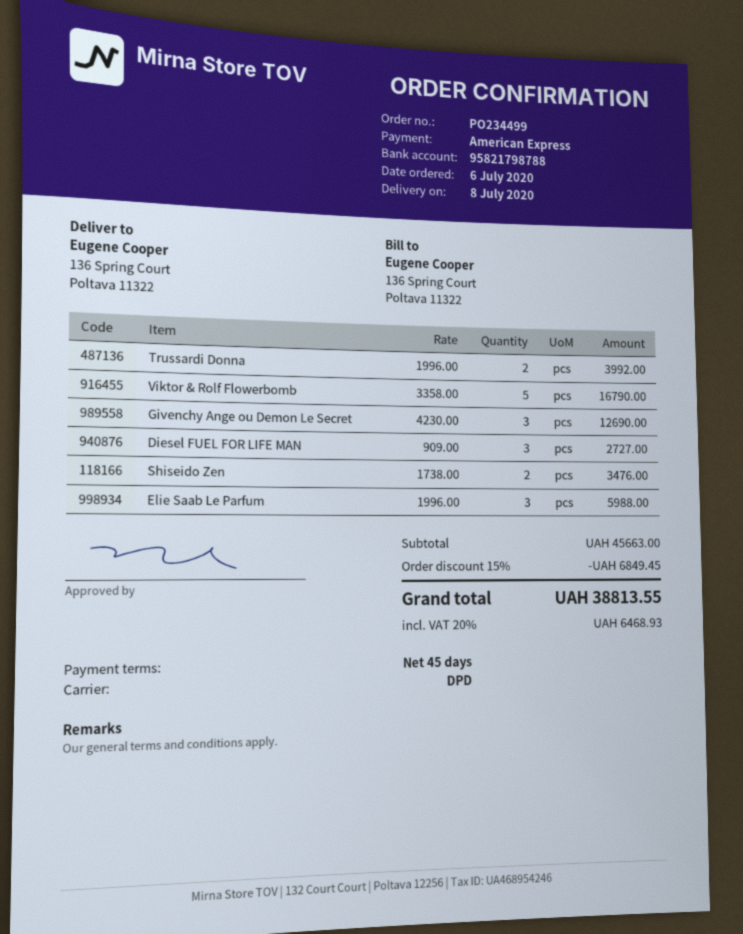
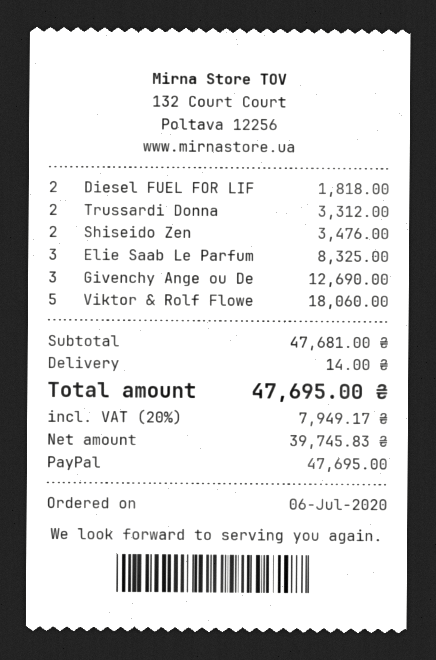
payment method: American Express -> PayPal
Trussardi Donna: 2 for 3992.00 -> 2 for 3312.00
Viktor & Rolf Flowerbomb: 5 for 16790.00 -> 5 for 18060.00
Diesel FUEL FOR LIFE MAN: 3 for 2727.00 -> 2 for 1818.00
Elie Saab Le Parfum: 3 for 5988.00 -> 3 for 8325.00
subtotal: 45663.00 -> 47681.00
discount: 15% = 6849.45 -> none
shipping: none -> 14.00
tax: 20% = 6468.93 -> 20% = 7949.17
total: 38813.55 -> 47695.00

